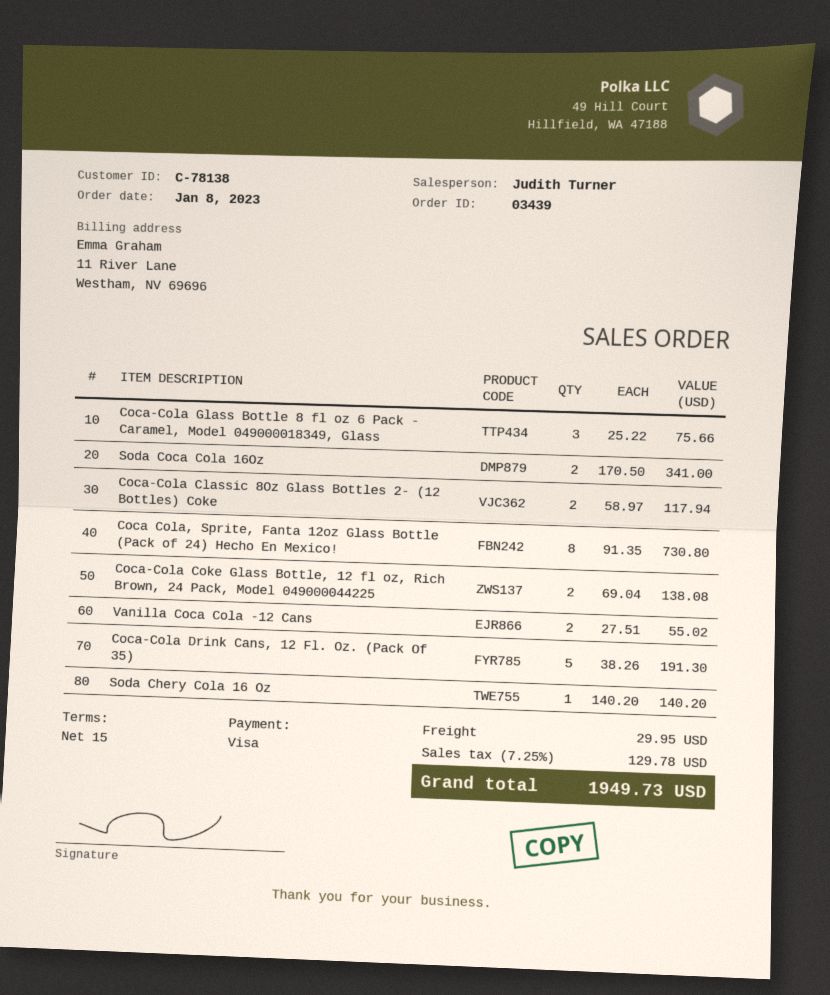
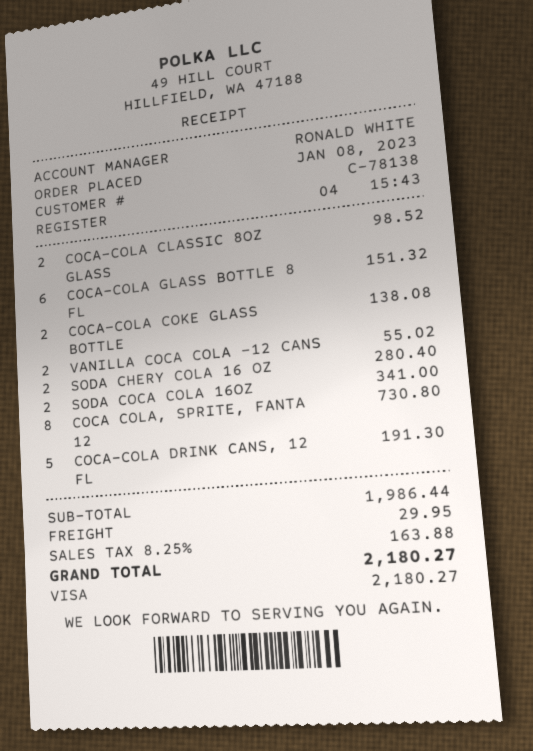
sales rep: Judith Turner -> RONALD WHITE
Coca-Cola Glass Bottle 8 fl oz 6 Pack - Caramel, Model 049000018349, Glass: 3 for 75.66 -> 6 for 151.32
Coca-Cola Classic 8Oz Glass Bottles 2- (12 Bottles) Coke: 2 for 117.94 -> 2 for 98.52
Soda Chery Cola 16 Oz: 1 for 140.20 -> 2 for 280.40
tax: 7.25% = 129.78 -> 8.25% = 163.88
total: 1949.73 -> 2180.27

